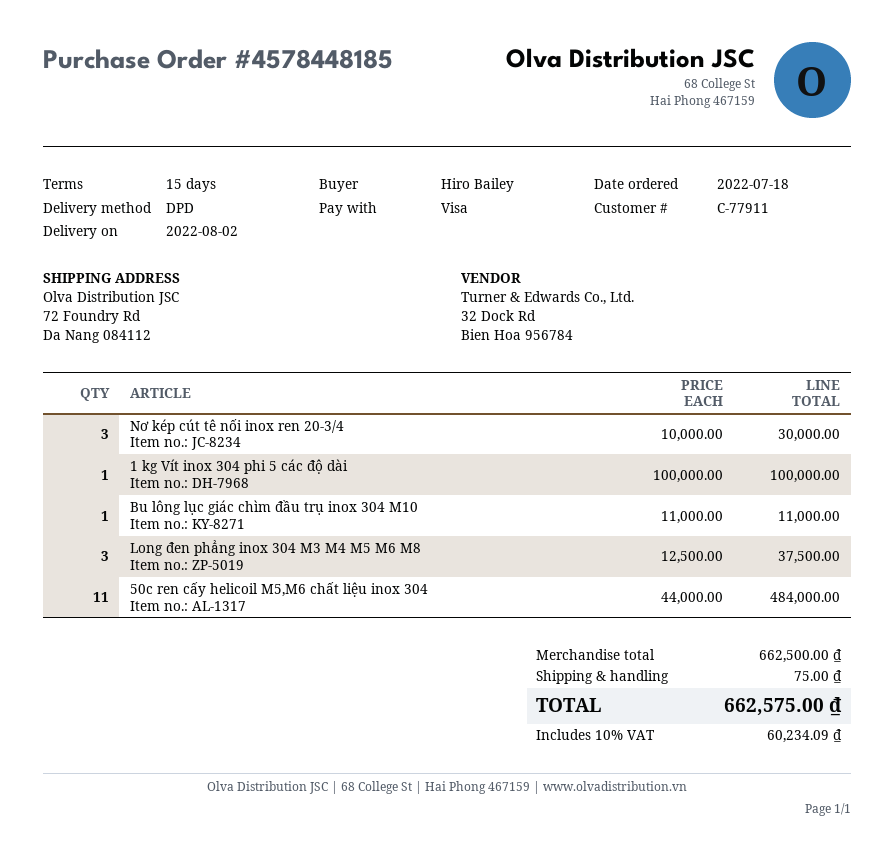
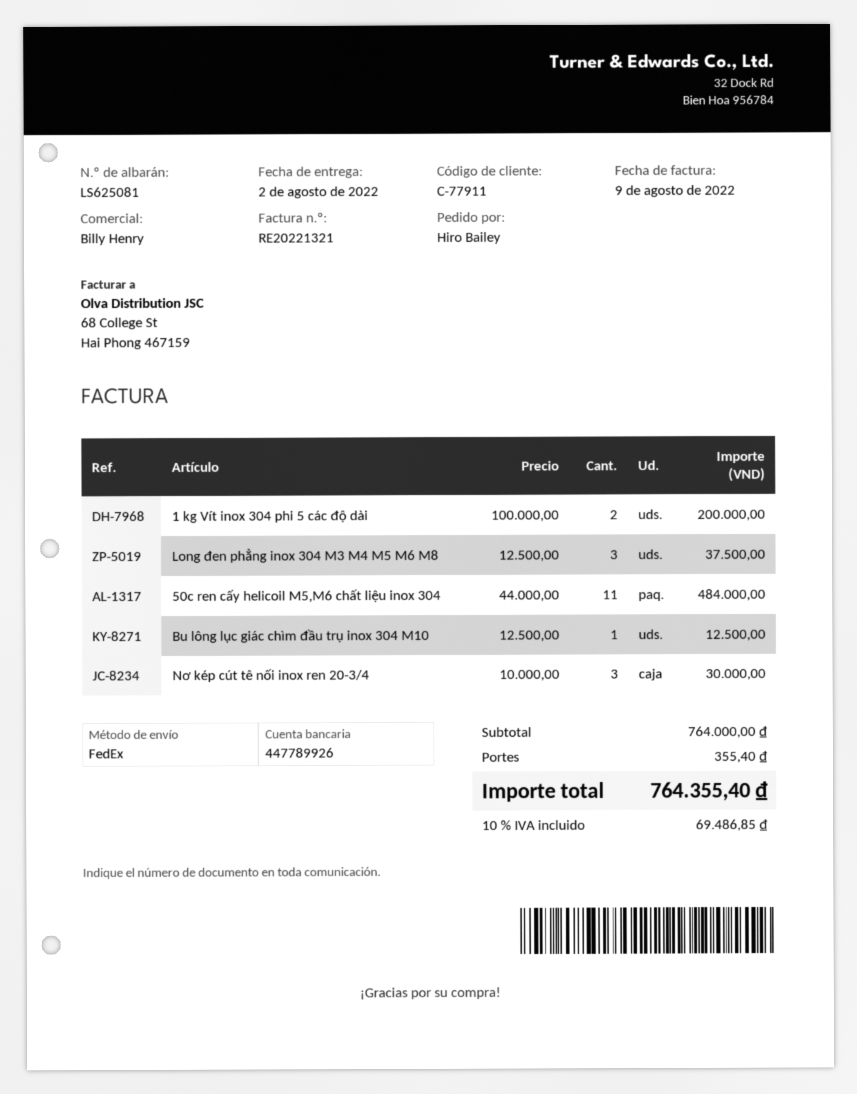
shipping method: DPD -> FedEx
1 kg Vít inox 304 phi 5 các độ dài: 1 x 100000.00 = 100000.00 -> 2 x 100000.00 = 200000.00
Bu lông lục giác chìm đầu trụ inox 304 M10: 1 x 11000.00 = 11000.00 -> 1 x 12500.00 = 12500.00
subtotal: 662500.00 -> 764000.00
shipping: 75.00 -> 355.40
tax: 10% = 60234.09 -> 10% = 69486.85
total: 662575.00 -> 764355.40

